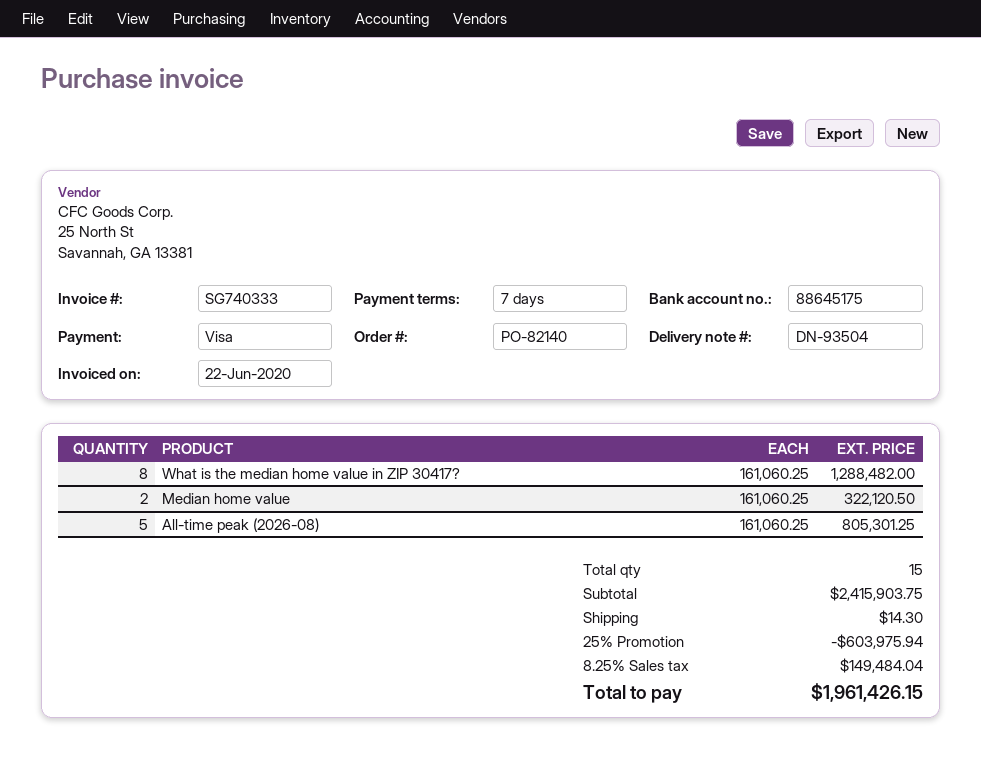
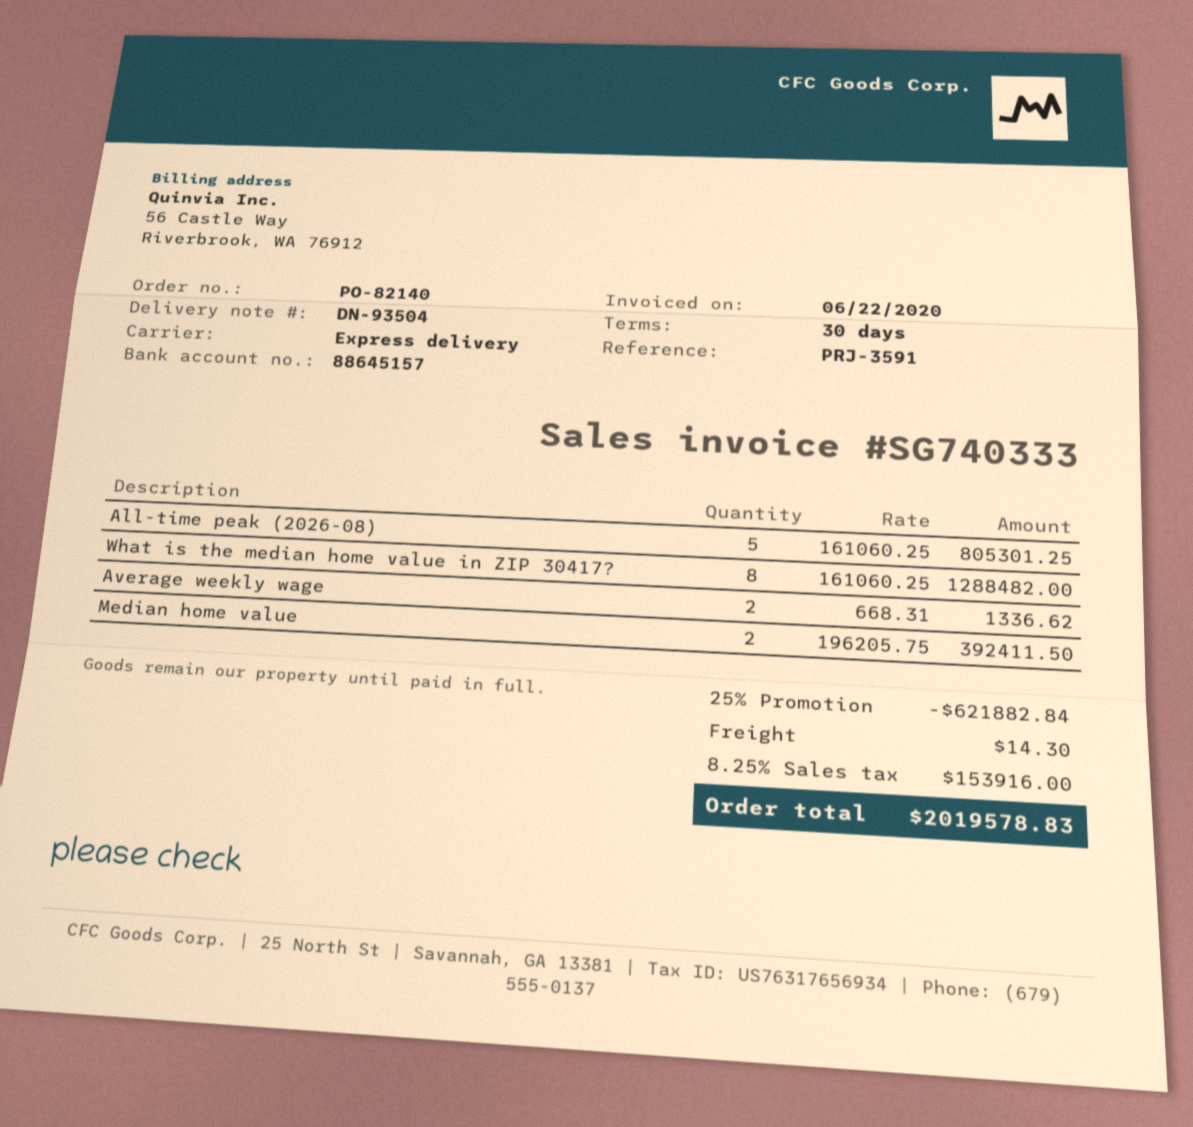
payment terms: 7 days -> 30 days
bank account: 88645175 -> 88645157
Median home value: 2 x 161060.25 = 322120.50 -> 2 x 196205.75 = 392411.50
Average weekly wage: none -> 2 x 668.31 = 1336.62
discount: 25% = 603975.94 -> 25% = 621882.84
tax: 8.25% = 149484.04 -> 8.25% = 153916.00
total: 1961426.15 -> 2019578.83

